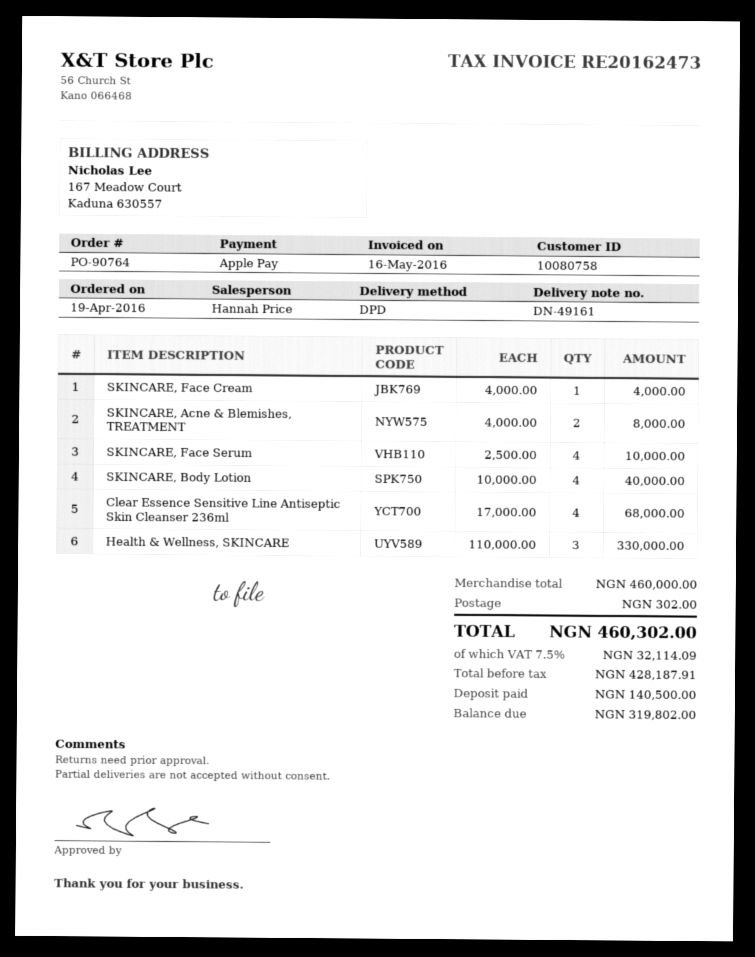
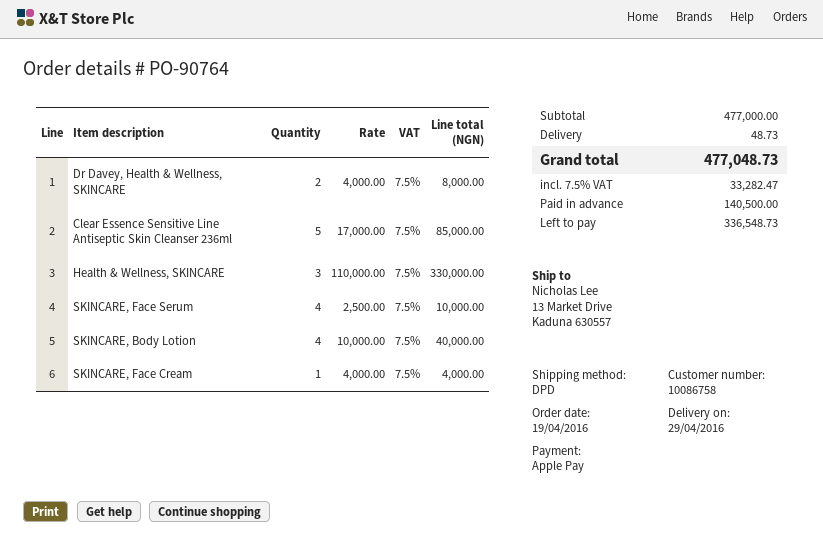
customer number: 10080758 -> 10086758
SKINCARE, Acne & Blemishes, TREATMENT: 2 x 4000.00 = 8000.00 -> none
Clear Essence Sensitive Line Antiseptic Skin Cleanser 236ml: 4 x 17000.00 = 68000.00 -> 5 x 17000.00 = 85000.00
Dr Davey, Health & Wellness, SKINCARE: none -> 2 x 4000.00 = 8000.00
subtotal: 460000.00 -> 477000.00
shipping: 302.00 -> 48.73
tax: 7.5% = 32114.09 -> 7.5% = 33282.47
total: 460302.00 -> 477048.73
balance: 319802.00 -> 336548.73

